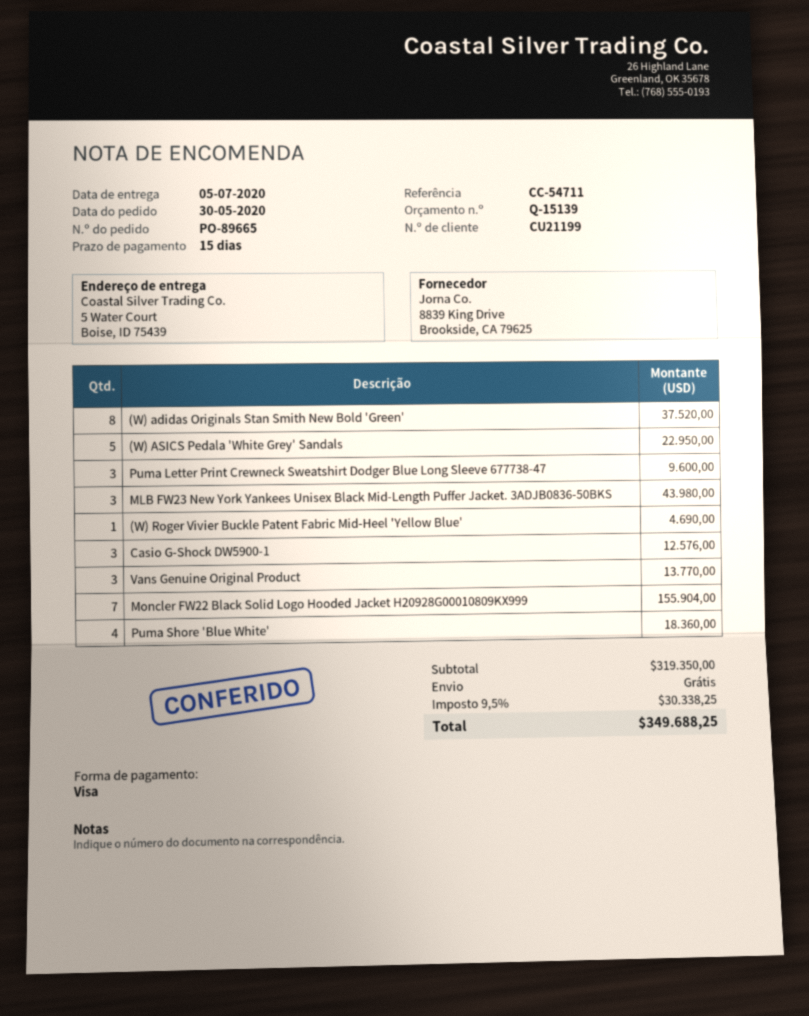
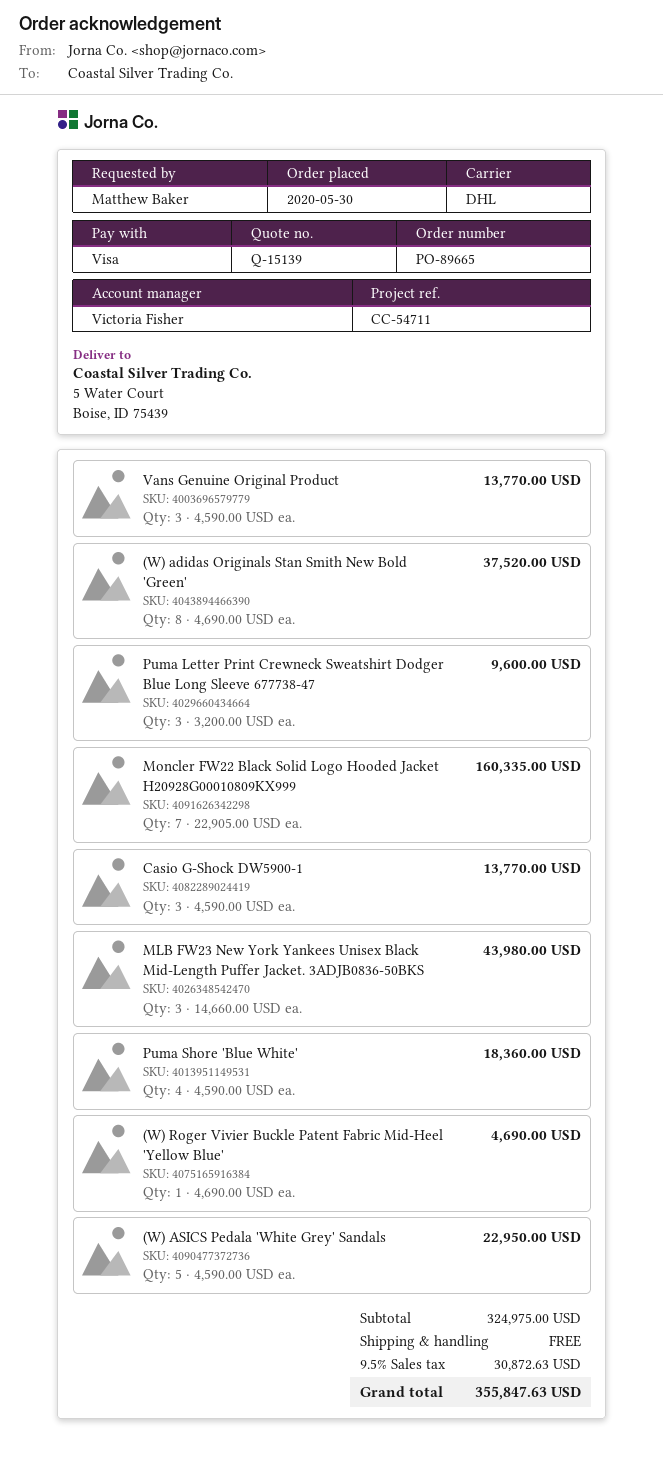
Casio G-Shock DW5900-1: 3 for 12576.00 -> 3 for 13770.00
Moncler FW22 Black Solid Logo Hooded Jacket H20928G00010809KX999: 7 for 155904.00 -> 7 for 160335.00
subtotal: 319350.00 -> 324975.00
tax: 9.5% = 30338.25 -> 9.5% = 30872.63
total: 349688.25 -> 355847.63

